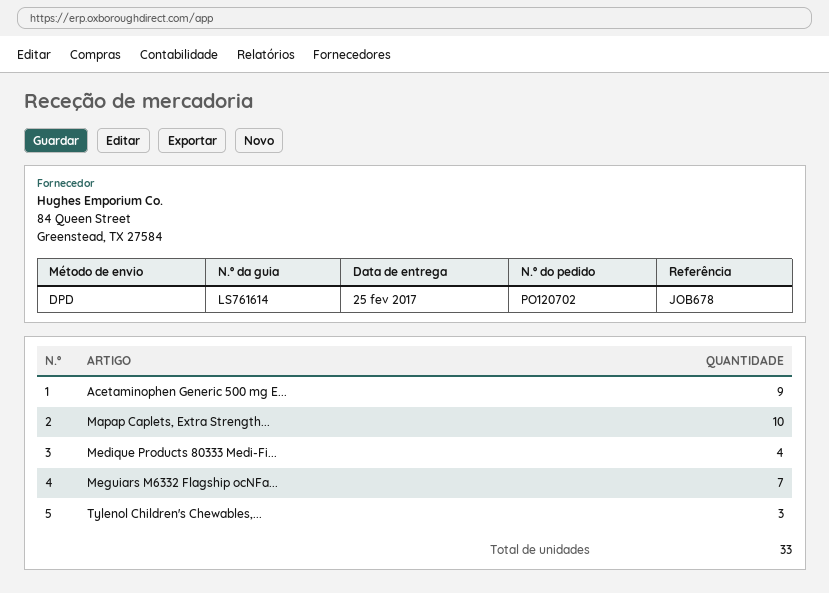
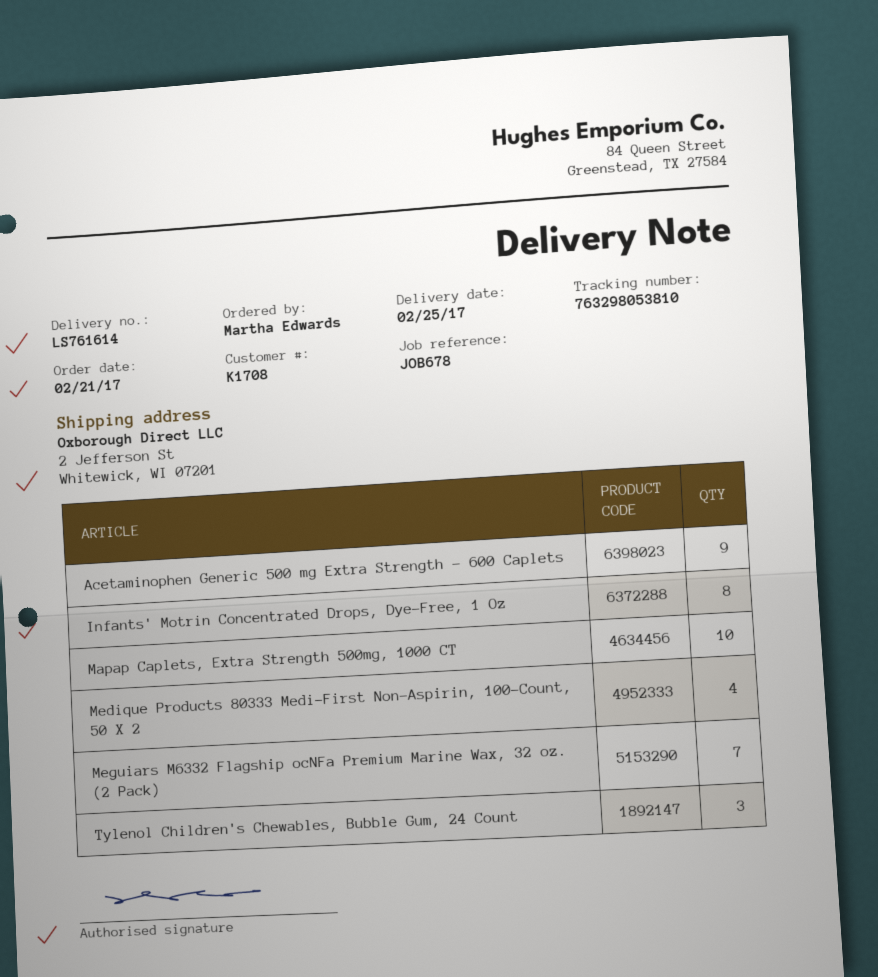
Infants' Motrin Concentrated Drops, Dye-Free, 1 Oz: none -> 8

